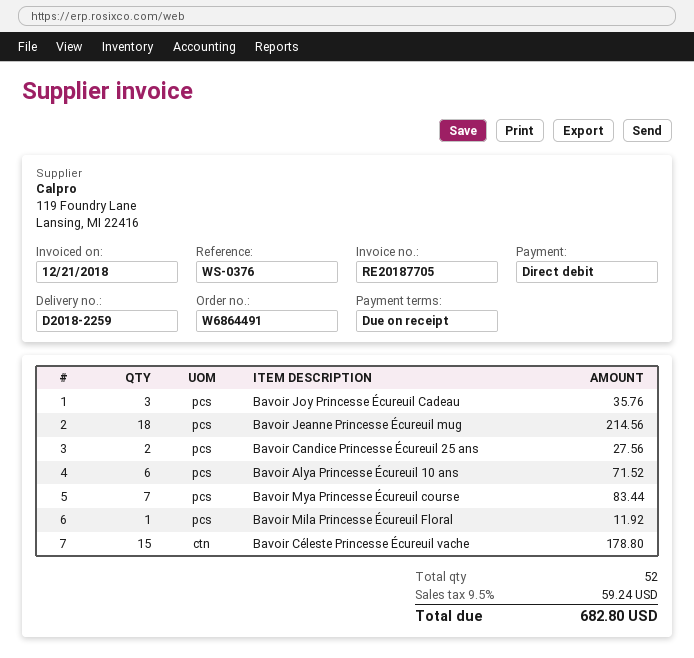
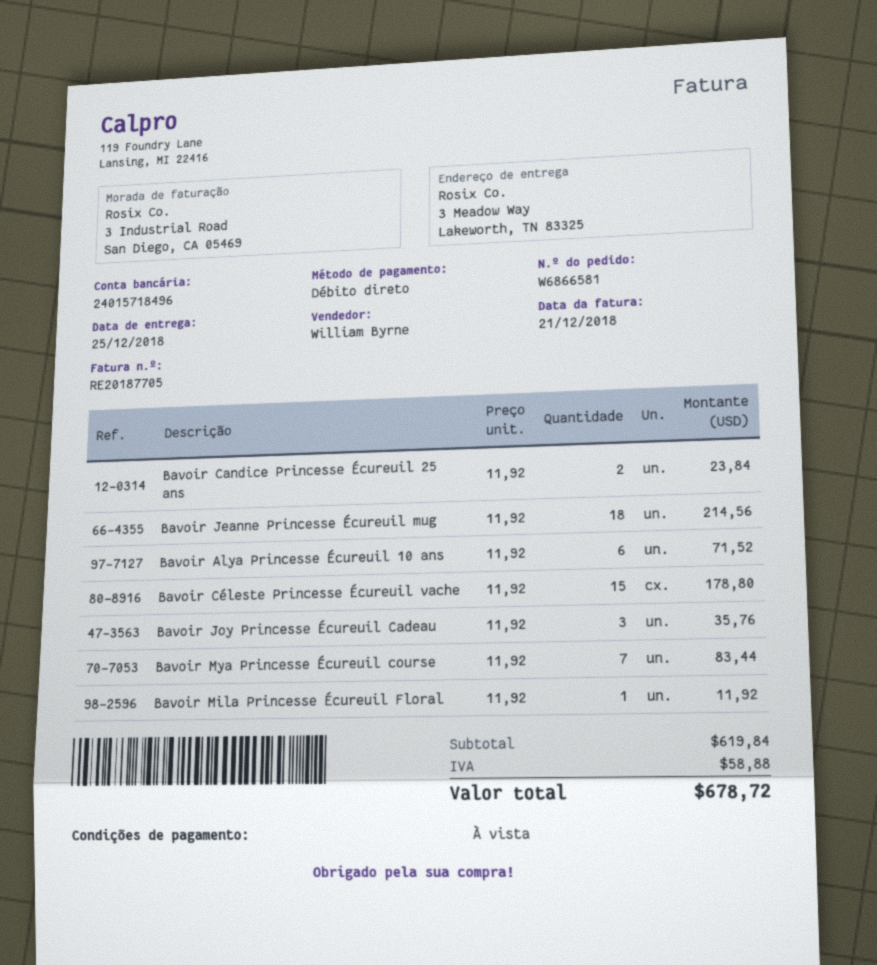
order number: W6864491 -> W6866581
Bavoir Candice Princesse Écureuil 25 ans: 2 for 27.56 -> 2 for 23.84
tax: 59.24 -> 58.88
total: 682.80 -> 678.72

